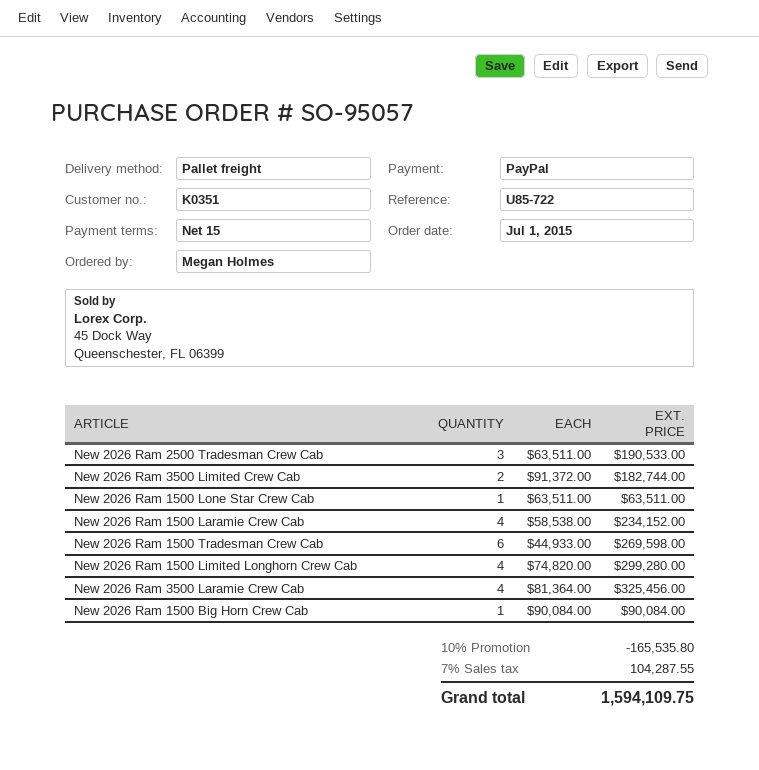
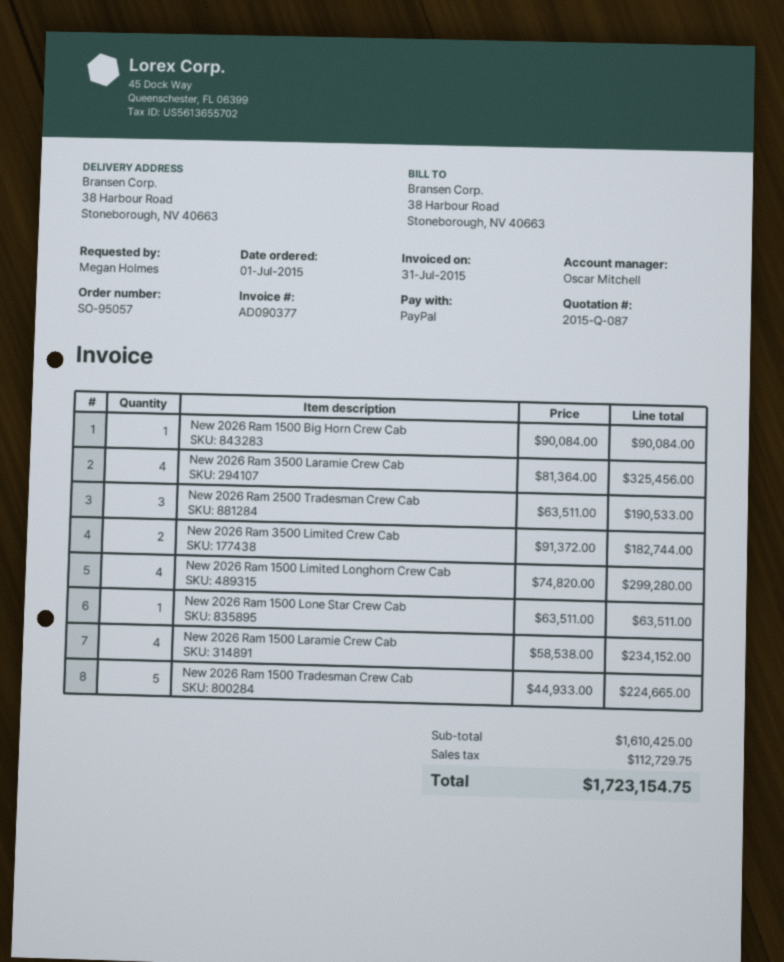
New 2026 Ram 1500 Tradesman Crew Cab: 6 x 44933.00 = 269598.00 -> 5 x 44933.00 = 224665.00
discount: 10% = 165535.80 -> none
tax: 104287.55 -> 112729.75
total: 1594109.75 -> 1723154.75

